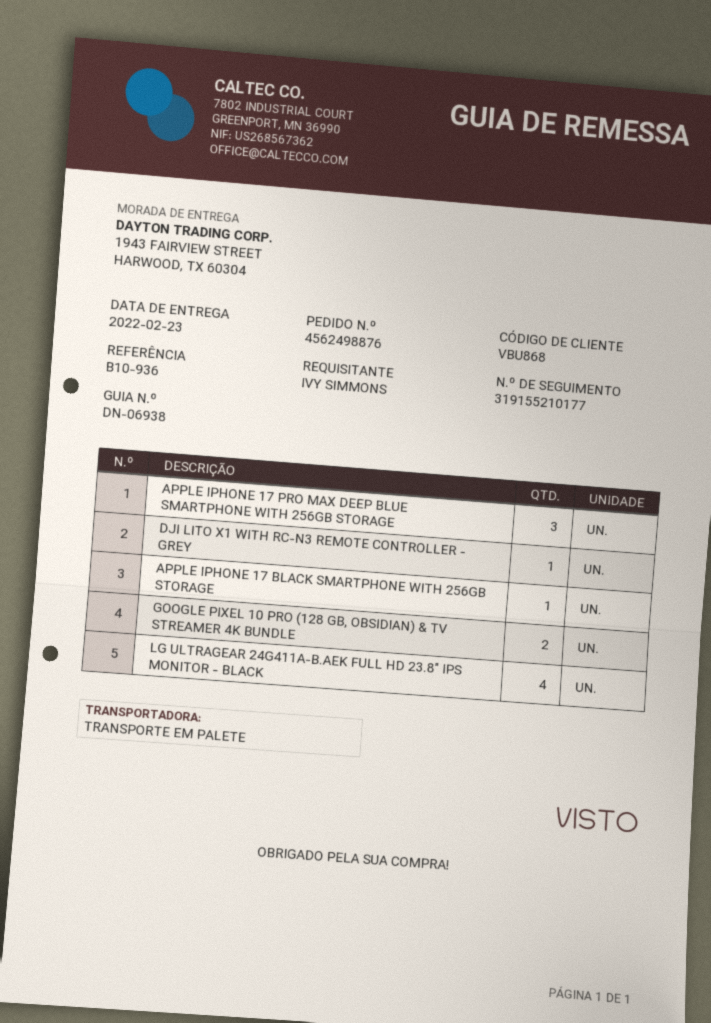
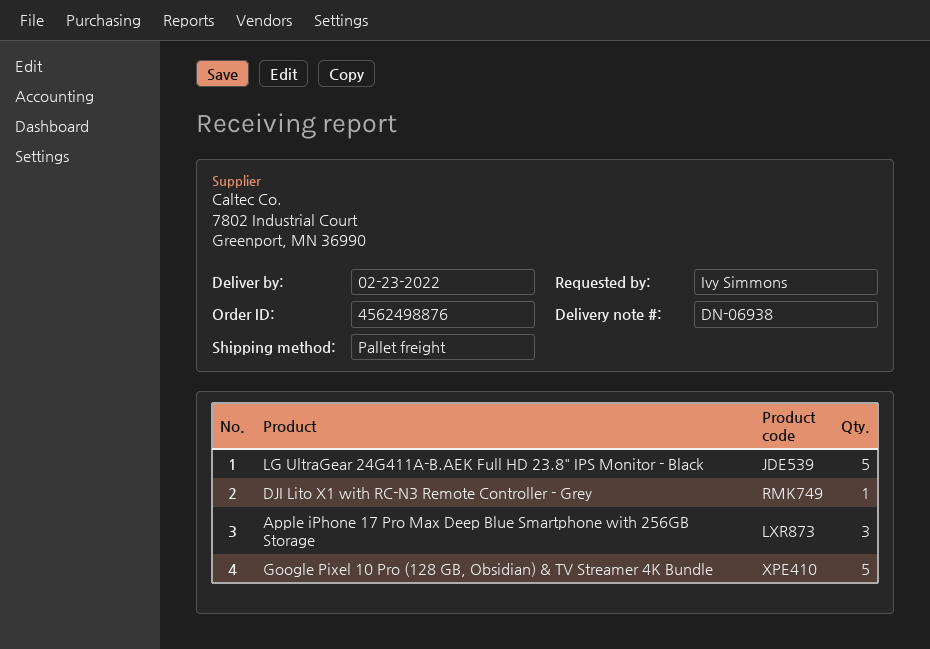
APPLE IPHONE 17 BLACK SMARTPHONE WITH 256GB STORAGE: 1 -> none
GOOGLE PIXEL 10 PRO (128 GB, OBSIDIAN) & TV STREAMER 4K BUNDLE: 2 -> 5
LG ULTRAGEAR 24G411A-B.AEK FULL HD 23.8" IPS MONITOR - BLACK: 4 -> 5

